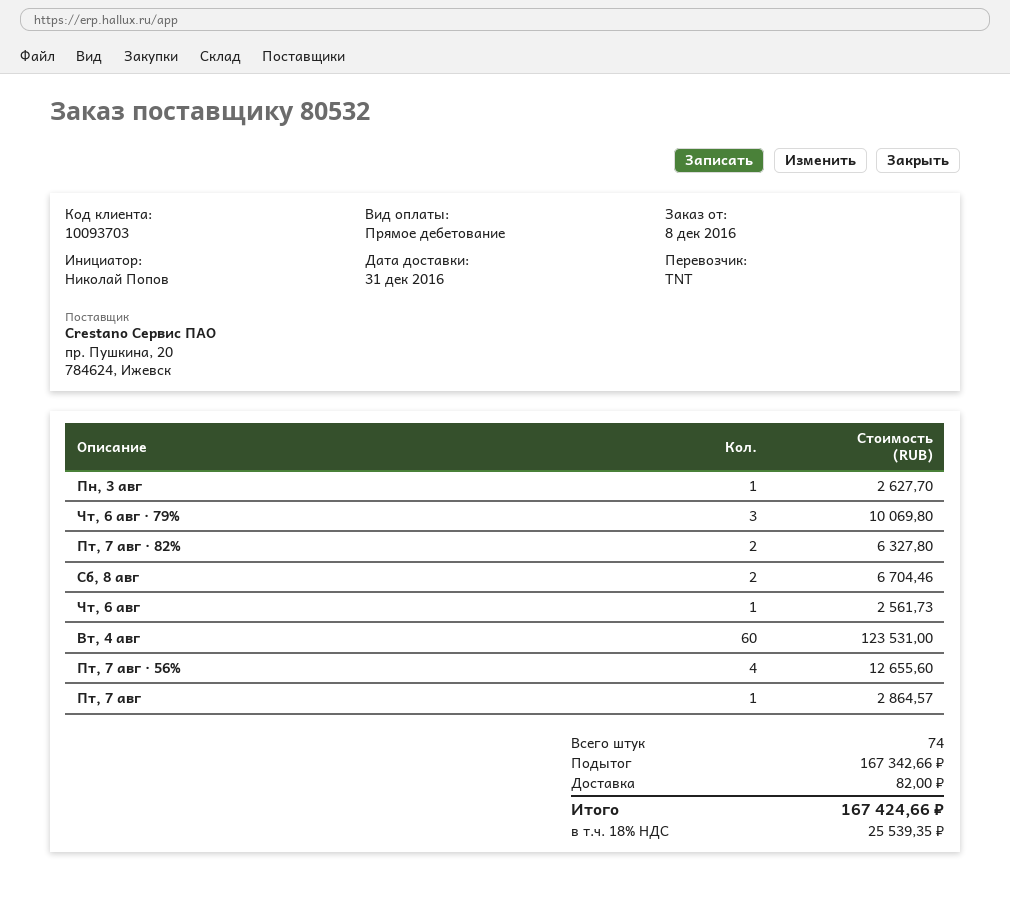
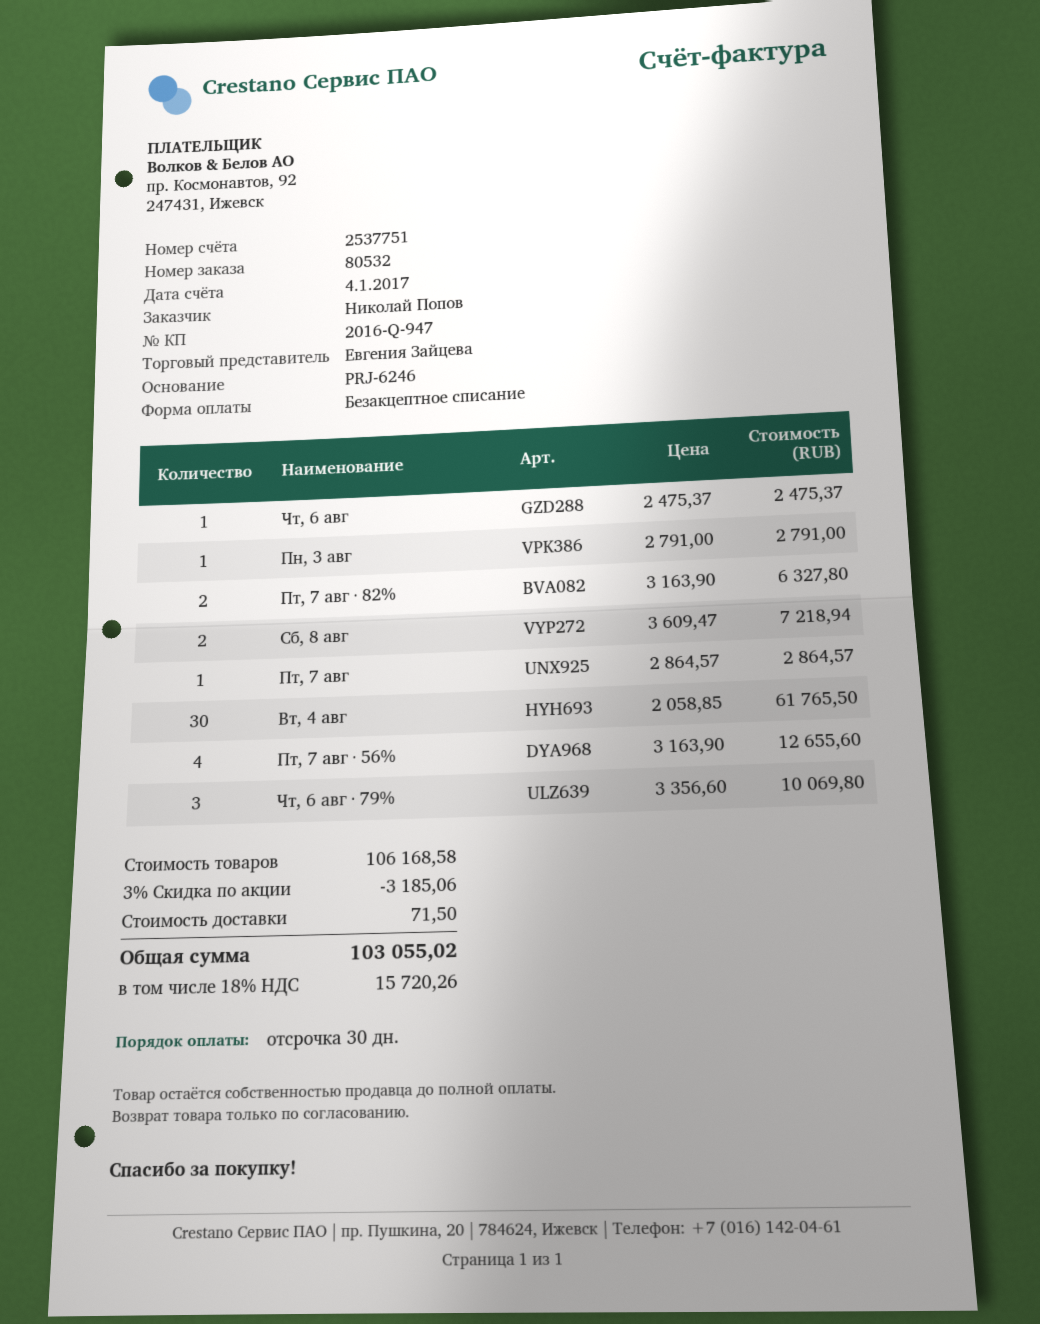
Пн, 3 авг: 1 for 2627.70 -> 1 for 2791.00
Сб, 8 авг: 2 for 6704.46 -> 2 for 7218.94
Чт, 6 авг: 1 for 2561.73 -> 1 for 2475.37
Вт, 4 авг: 60 for 123531.00 -> 30 for 61765.50
subtotal: 167342.66 -> 106168.58
discount: none -> 3% = 3185.06
shipping: 82.00 -> 71.50
tax: 18% = 25539.35 -> 18% = 15720.26
total: 167424.66 -> 103055.02

